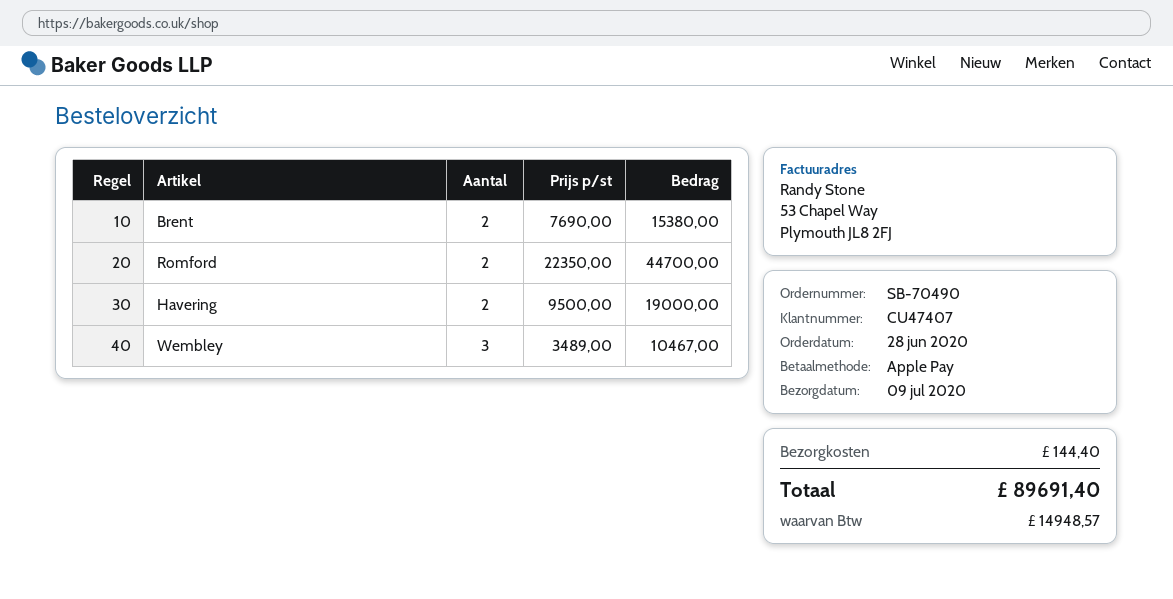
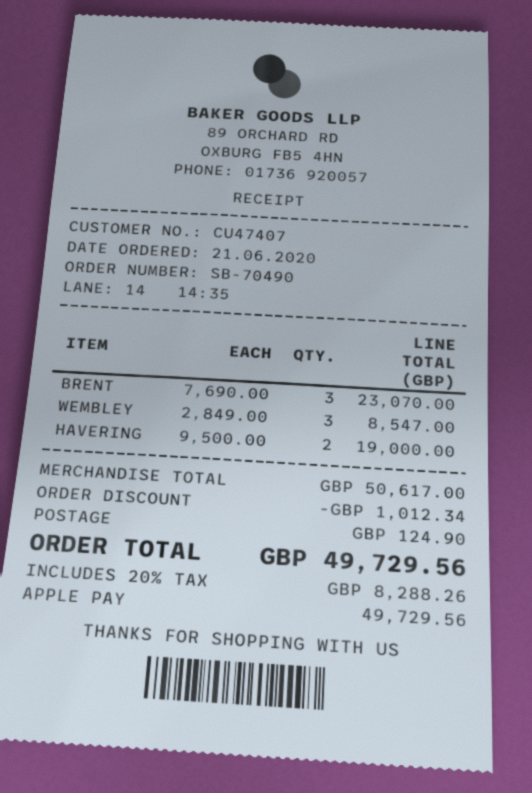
order date: 2020-06-28 -> 2020-06-21
Brent: 2 x 7690.00 = 15380.00 -> 3 x 7690.00 = 23070.00
Romford: 2 x 22350.00 = 44700.00 -> none
Wembley: 3 x 3489.00 = 10467.00 -> 3 x 2849.00 = 8547.00
discount: none -> 1012.34
shipping: 144.40 -> 124.90
tax: 14948.57 -> 8288.26
total: 89691.40 -> 49729.56

